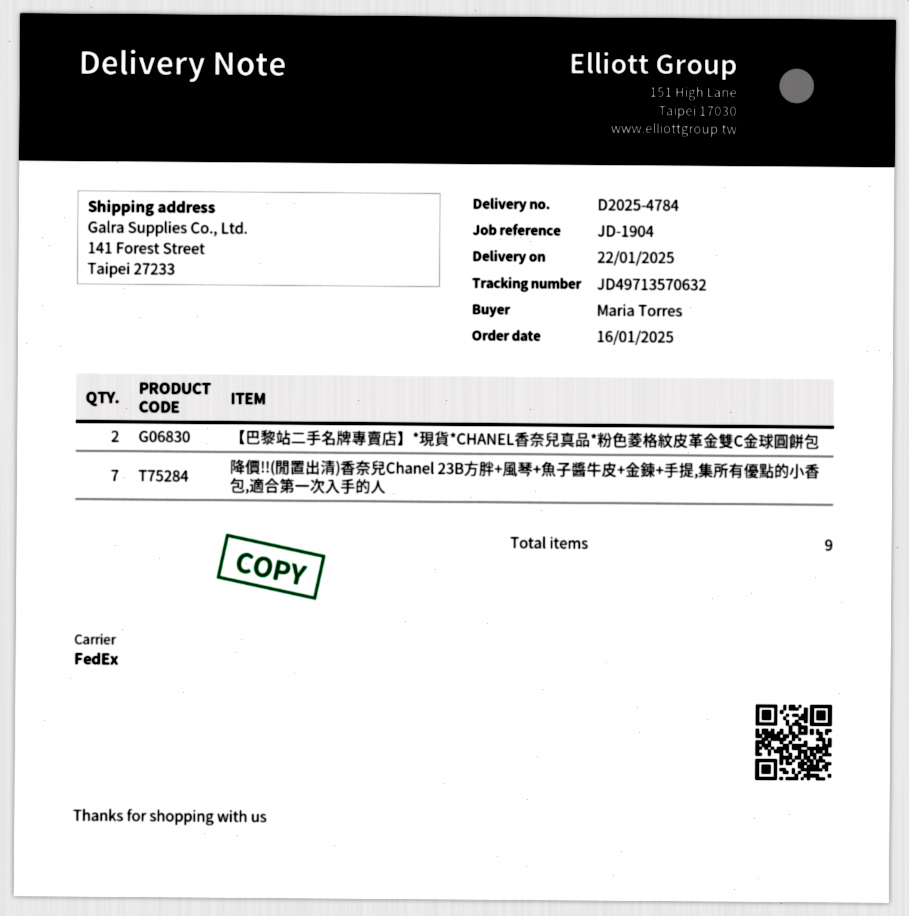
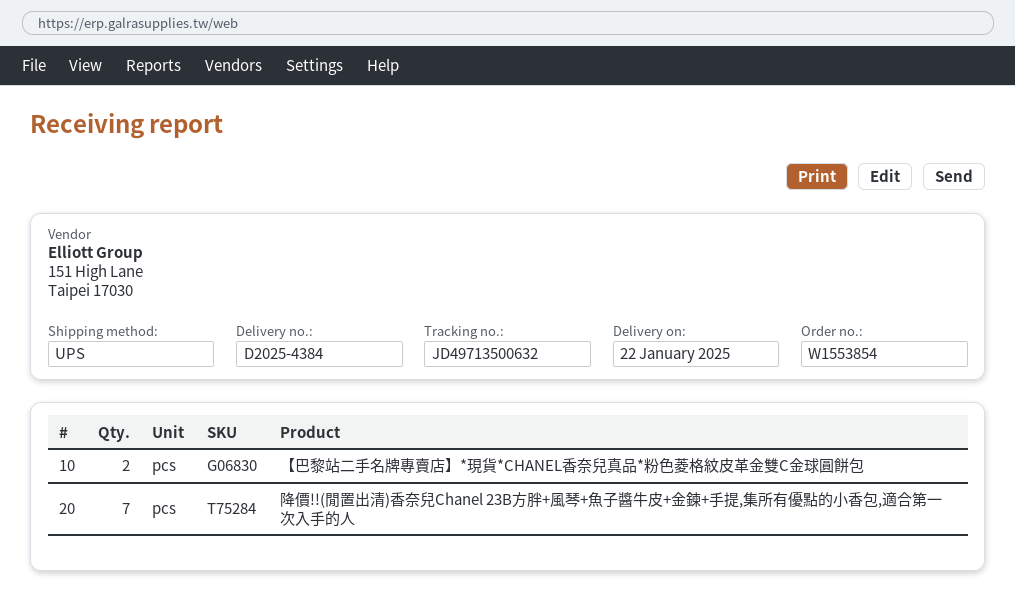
delivery note number: D2025-4784 -> D2025-4384
shipping method: FedEx -> UPS
tracking number: JD49713570632 -> JD49713500632

